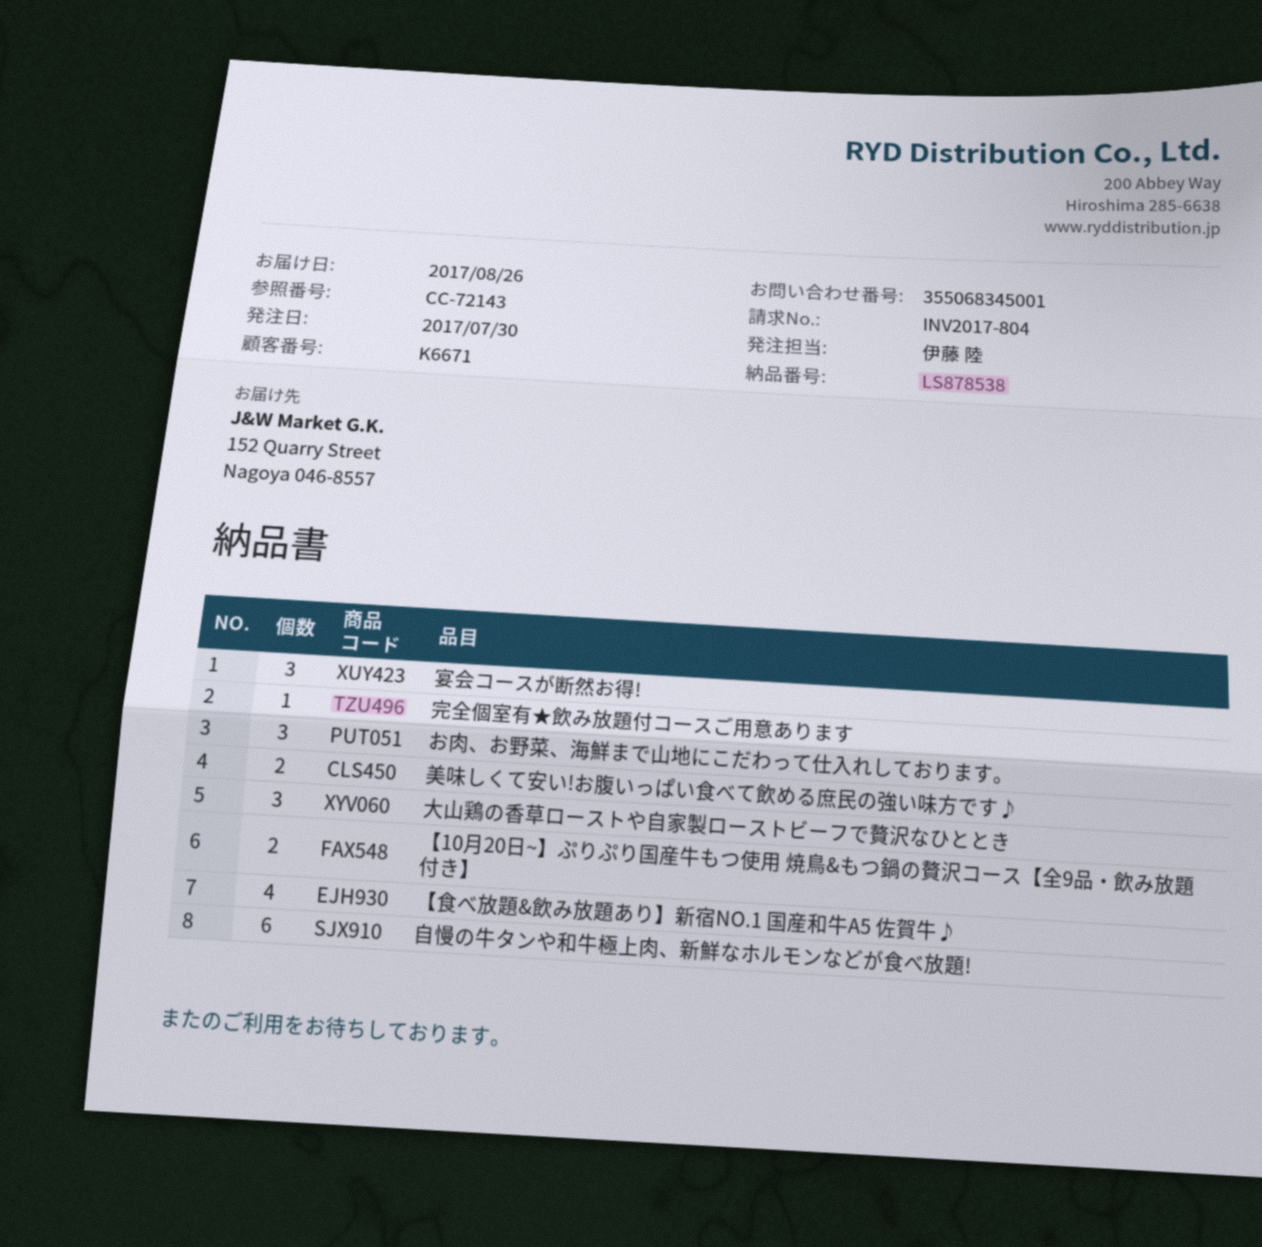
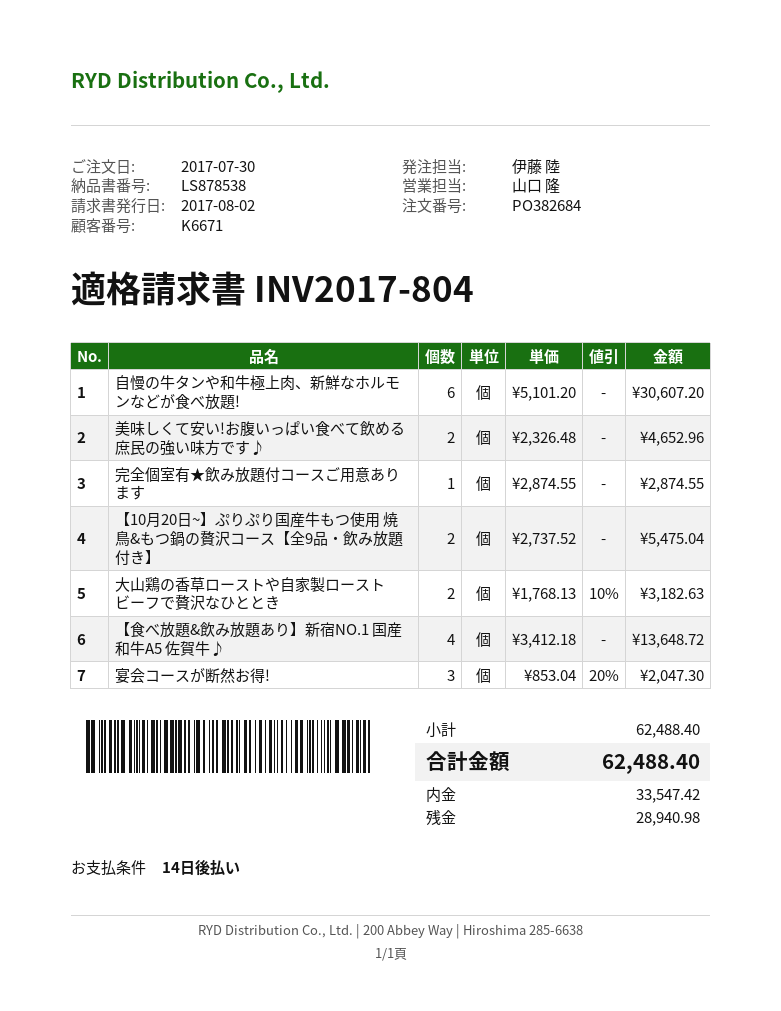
お肉、お野菜、海鮮まで山地にこだわって仕入れしております。: 3 -> none
大山鶏の香草ローストや自家製ローストビーフで贅沢なひととき: 3 -> 2

